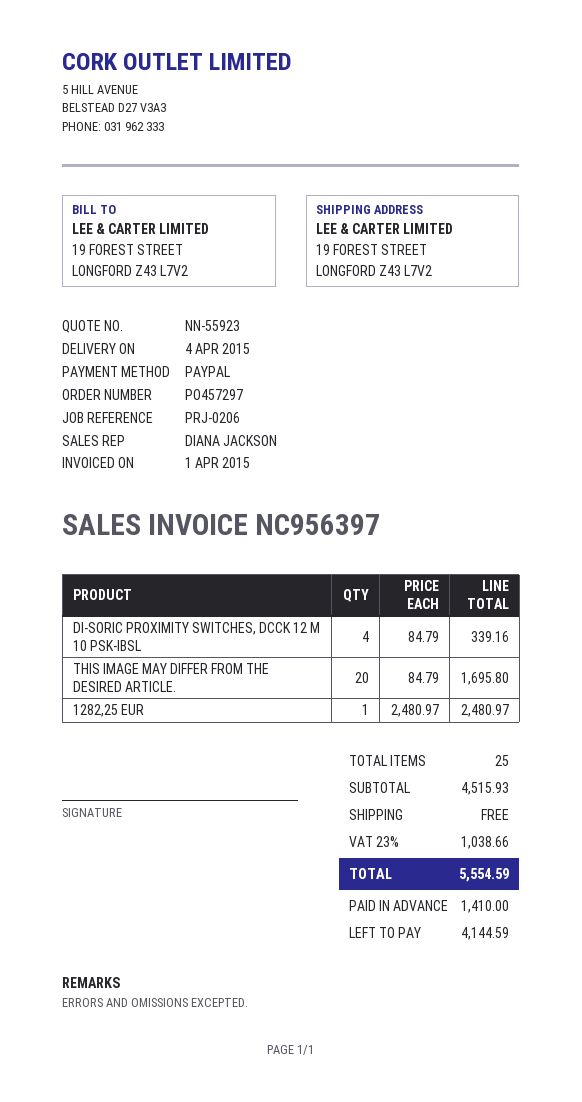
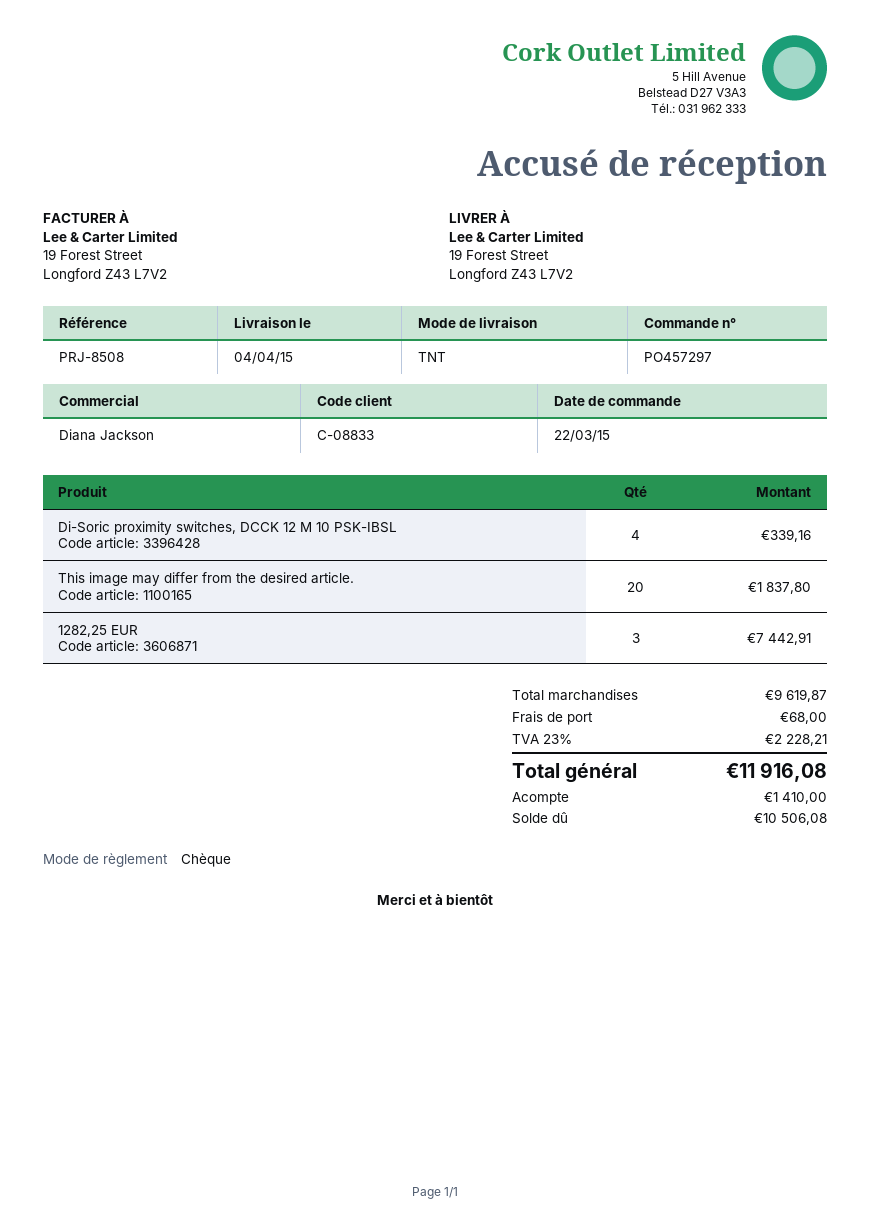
reference: PRJ-0206 -> PRJ-8508
payment method: PayPal -> cheque
THIS IMAGE MAY DIFFER FROM THE DESIRED ARTICLE.: 20 for 1695.80 -> 20 for 1837.80
1282,25 EUR: 1 for 2480.97 -> 3 for 7442.91
subtotal: 4515.93 -> 9619.87
shipping: 0.00 -> 68.00
tax: 23% = 1038.66 -> 23% = 2228.21
total: 5554.59 -> 11916.08
balance: 4144.59 -> 10506.08

